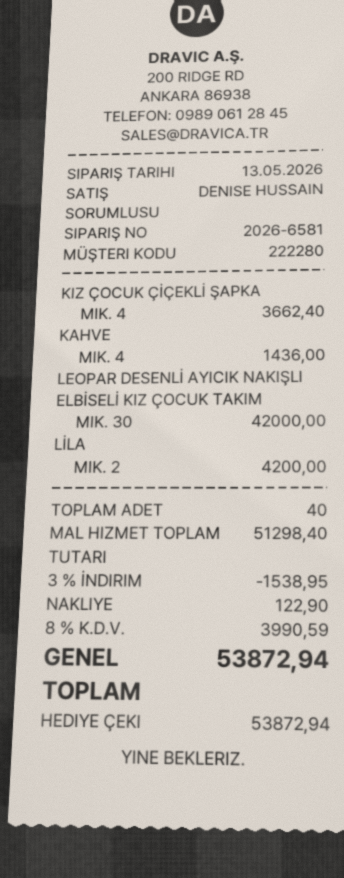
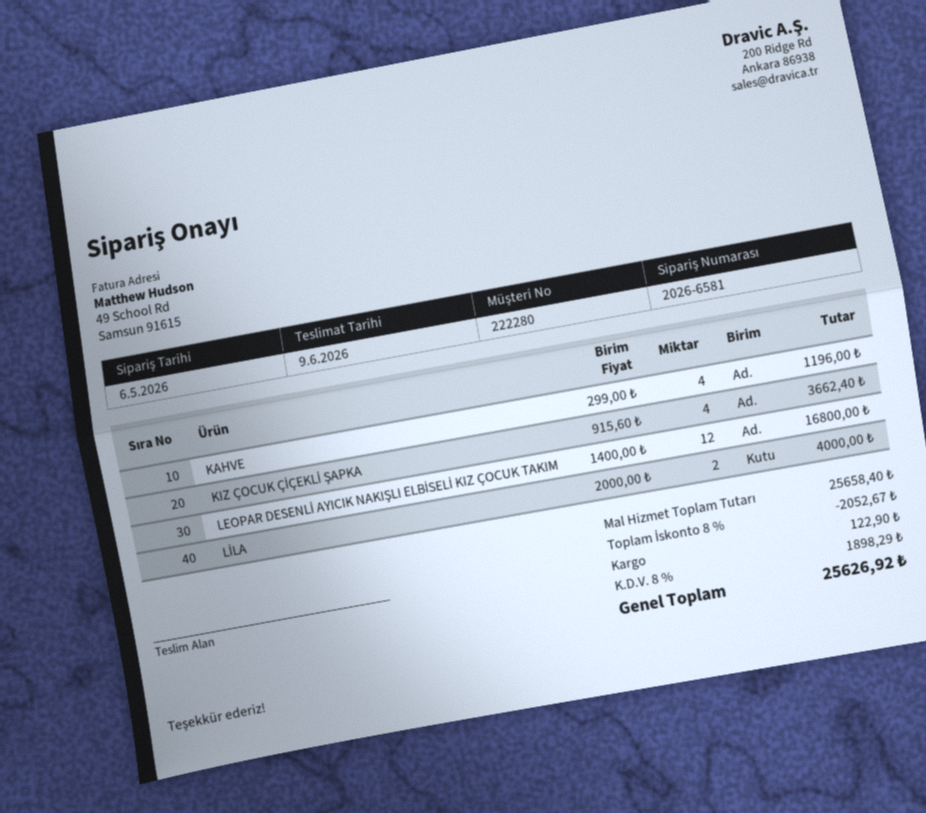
order date: 2026-05-13 -> 2026-05-06
KAHVE: 4 for 1436.00 -> 4 for 1196.00
LEOPAR DESENLİ AYICIK NAKIŞLI ELBİSELİ KIZ ÇOCUK TAKIM: 30 for 42000.00 -> 12 for 16800.00
LİLA: 2 for 4200.00 -> 2 for 4000.00
subtotal: 51298.40 -> 25658.40
discount: 3% = 1538.95 -> 8% = 2052.67
tax: 8% = 3990.59 -> 8% = 1898.29
total: 53872.94 -> 25626.92

